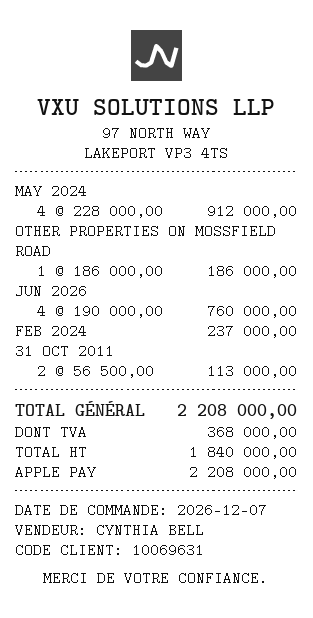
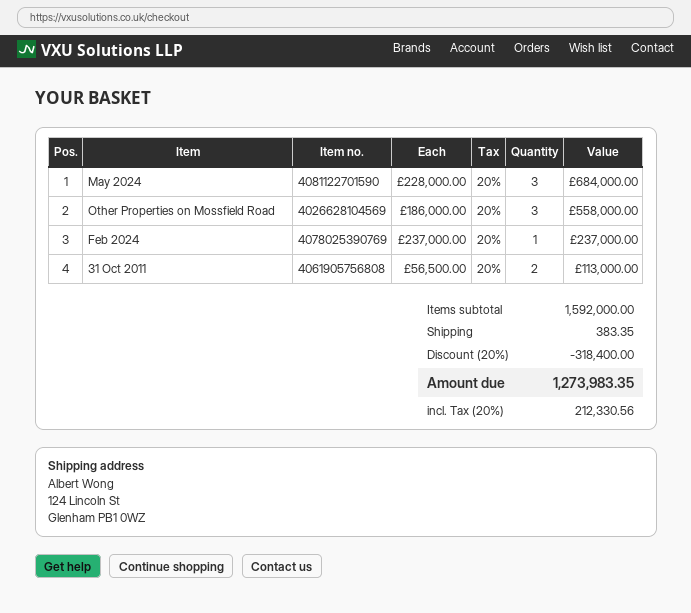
MAY 2024: 4 x 228000.00 = 912000.00 -> 3 x 228000.00 = 684000.00
OTHER PROPERTIES ON MOSSFIELD ROAD: 1 x 186000.00 = 186000.00 -> 3 x 186000.00 = 558000.00
JUN 2026: 4 x 190000.00 = 760000.00 -> none
discount: none -> 20% = 318400.00
shipping: none -> 383.35
tax: 368000.00 -> 212330.56
total: 2208000.00 -> 1273983.35

